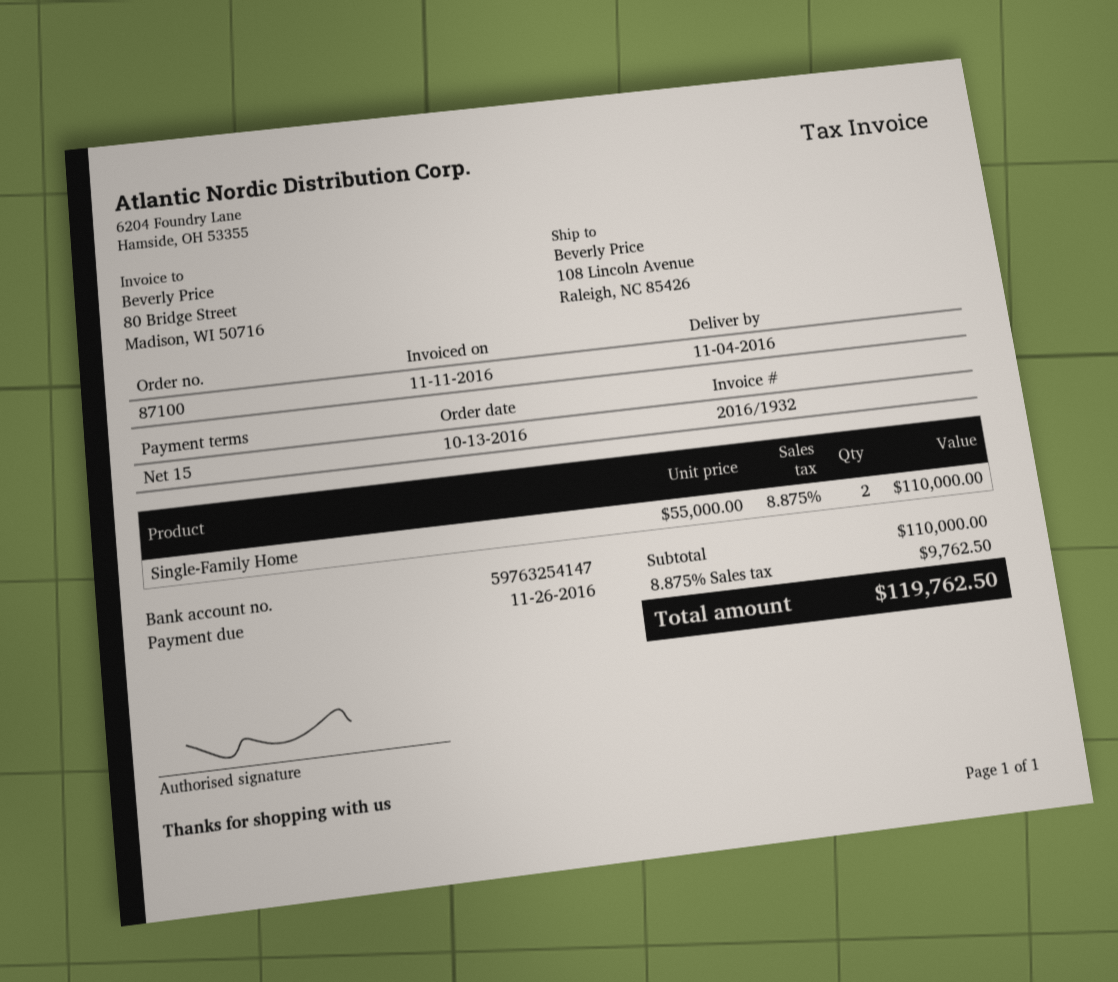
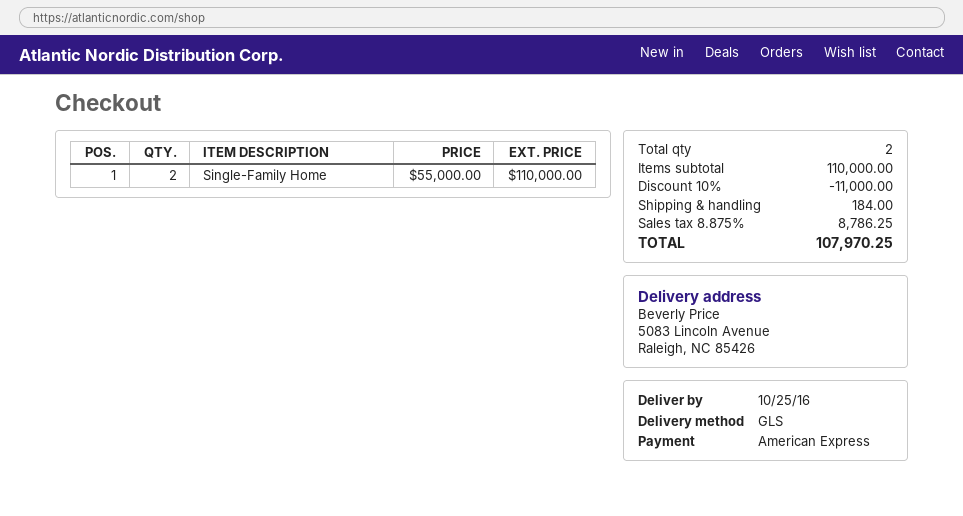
delivery date: 2016-11-04 -> 2016-10-25
ship to: 108 Lincoln Avenue, Raleigh, NC 85426 -> 5083 Lincoln Avenue, Raleigh, NC 85426
discount: none -> 10% = 11000.00
shipping: none -> 184.00
tax: 8.875% = 9762.50 -> 8.875% = 8786.25
total: 119762.50 -> 107970.25

